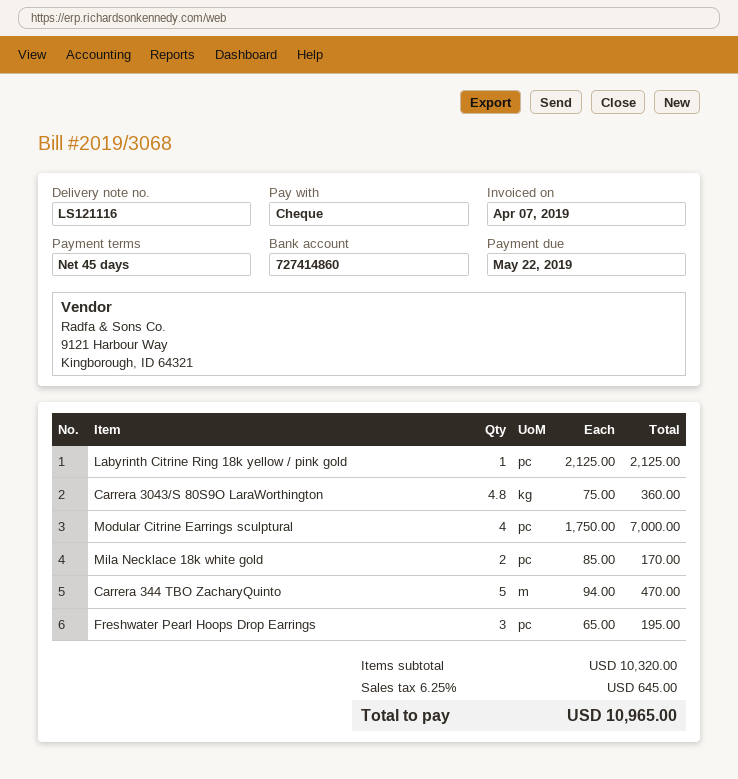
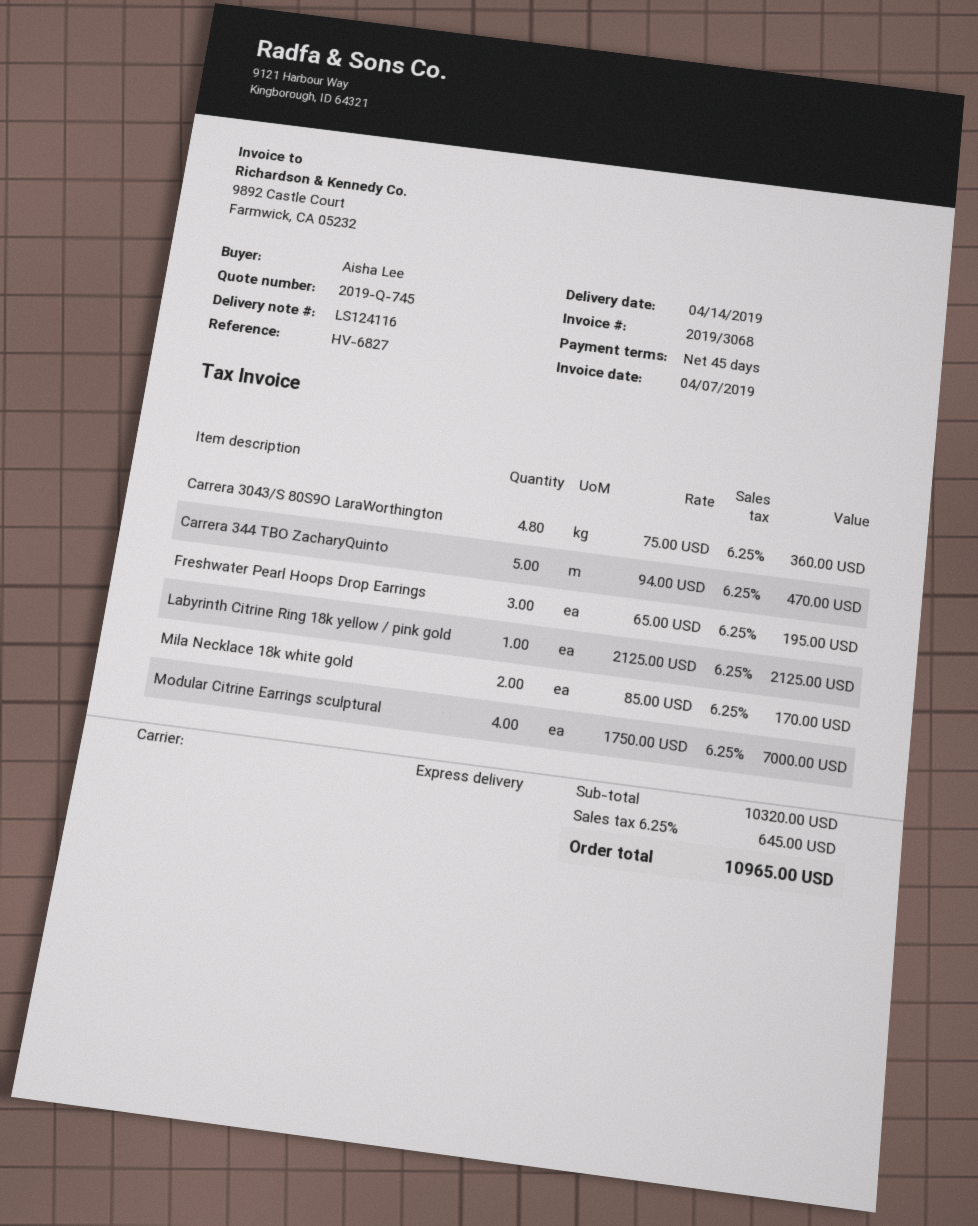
delivery note number: LS121116 -> LS124116

